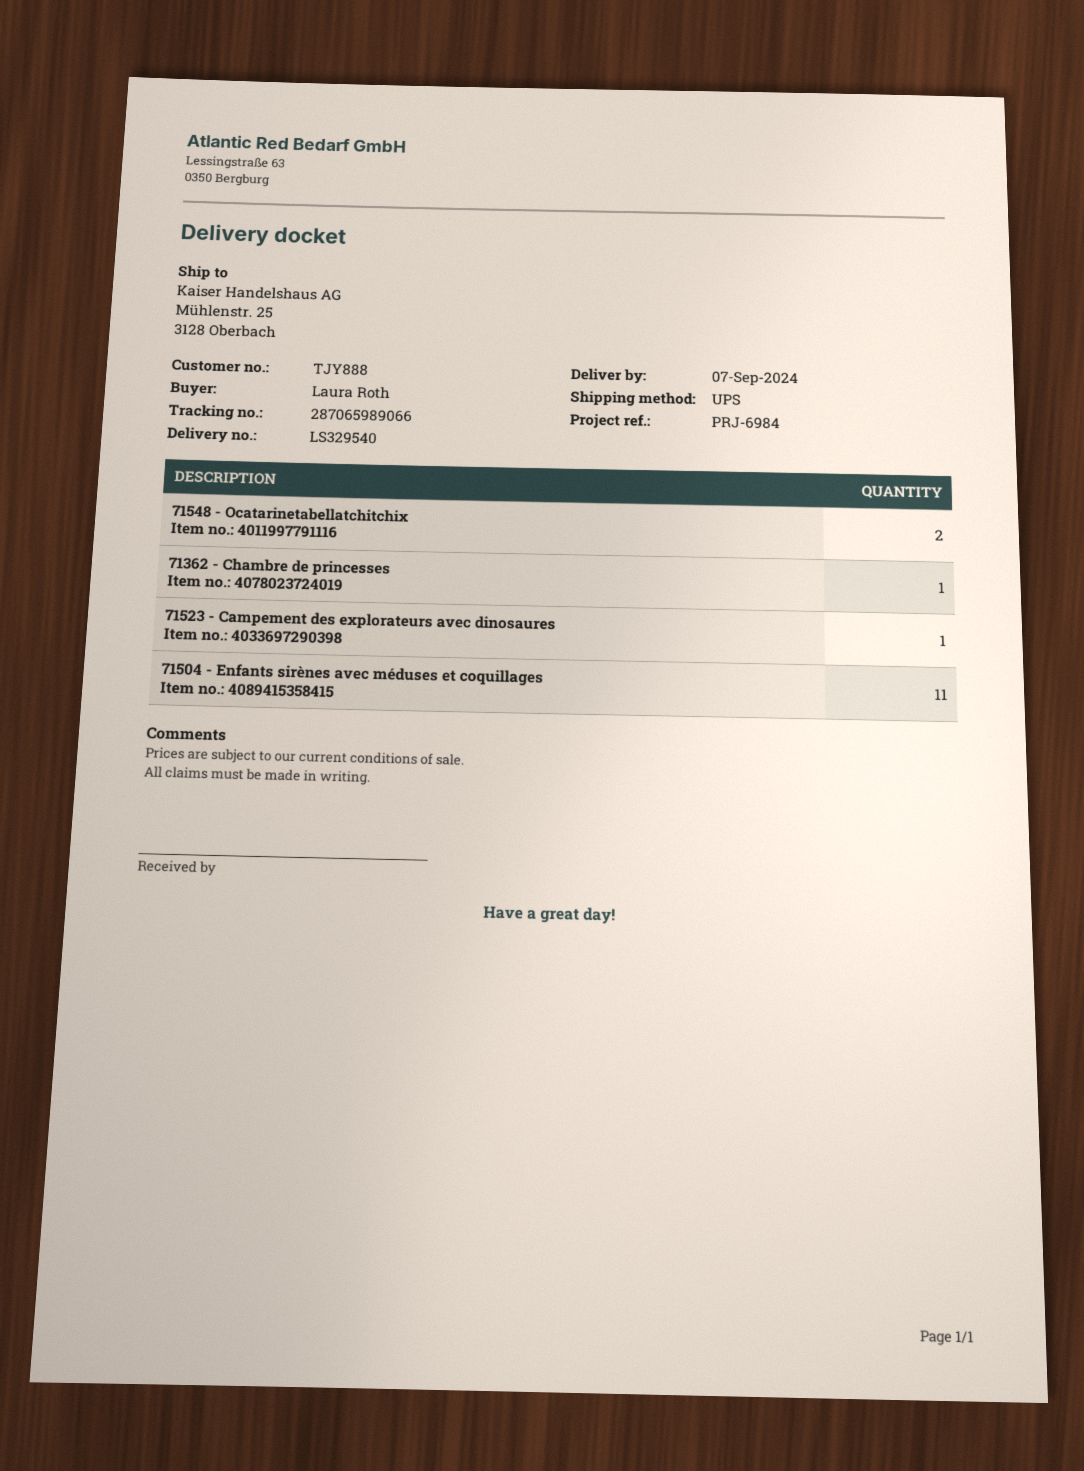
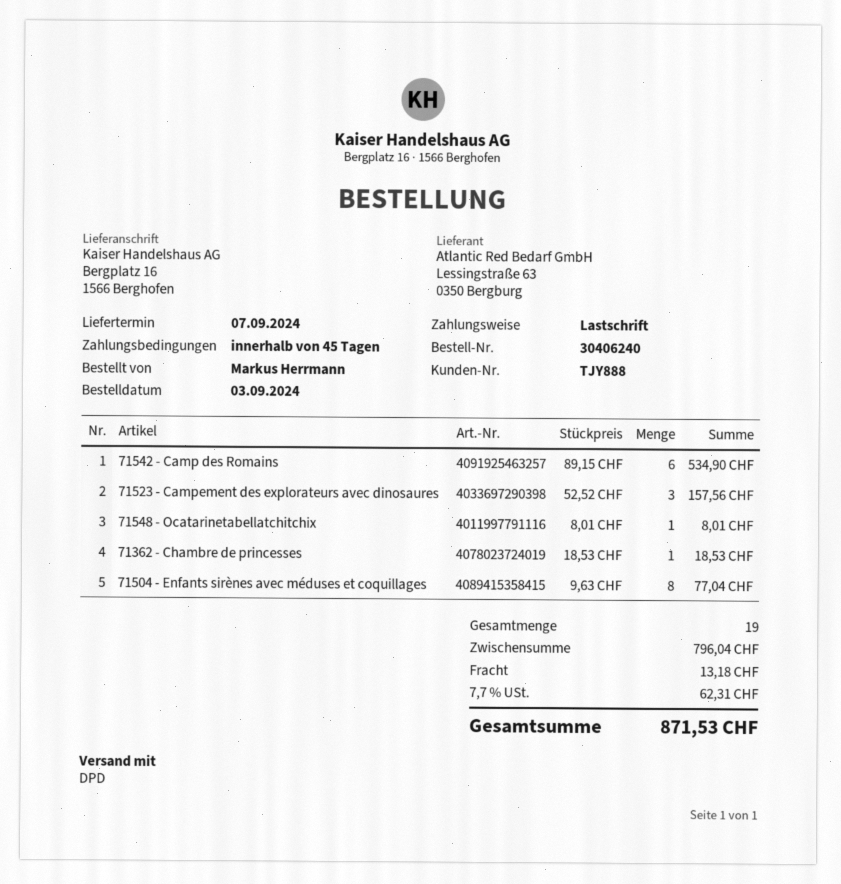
ordered by: Laura Roth -> Markus Herrmann
shipping method: UPS -> DPD
ship to: Mühlenstr. 25, 3128 Oberbach -> Bergplatz 16, 1566 Berghofen
71548 - Ocatarinetabellatchitchix: 2 -> 1
71523 - Campement des explorateurs avec dinosaures: 1 -> 3
71504 - Enfants sirènes avec méduses et coquillages: 11 -> 8
71542 - Camp des Romains: none -> 6

